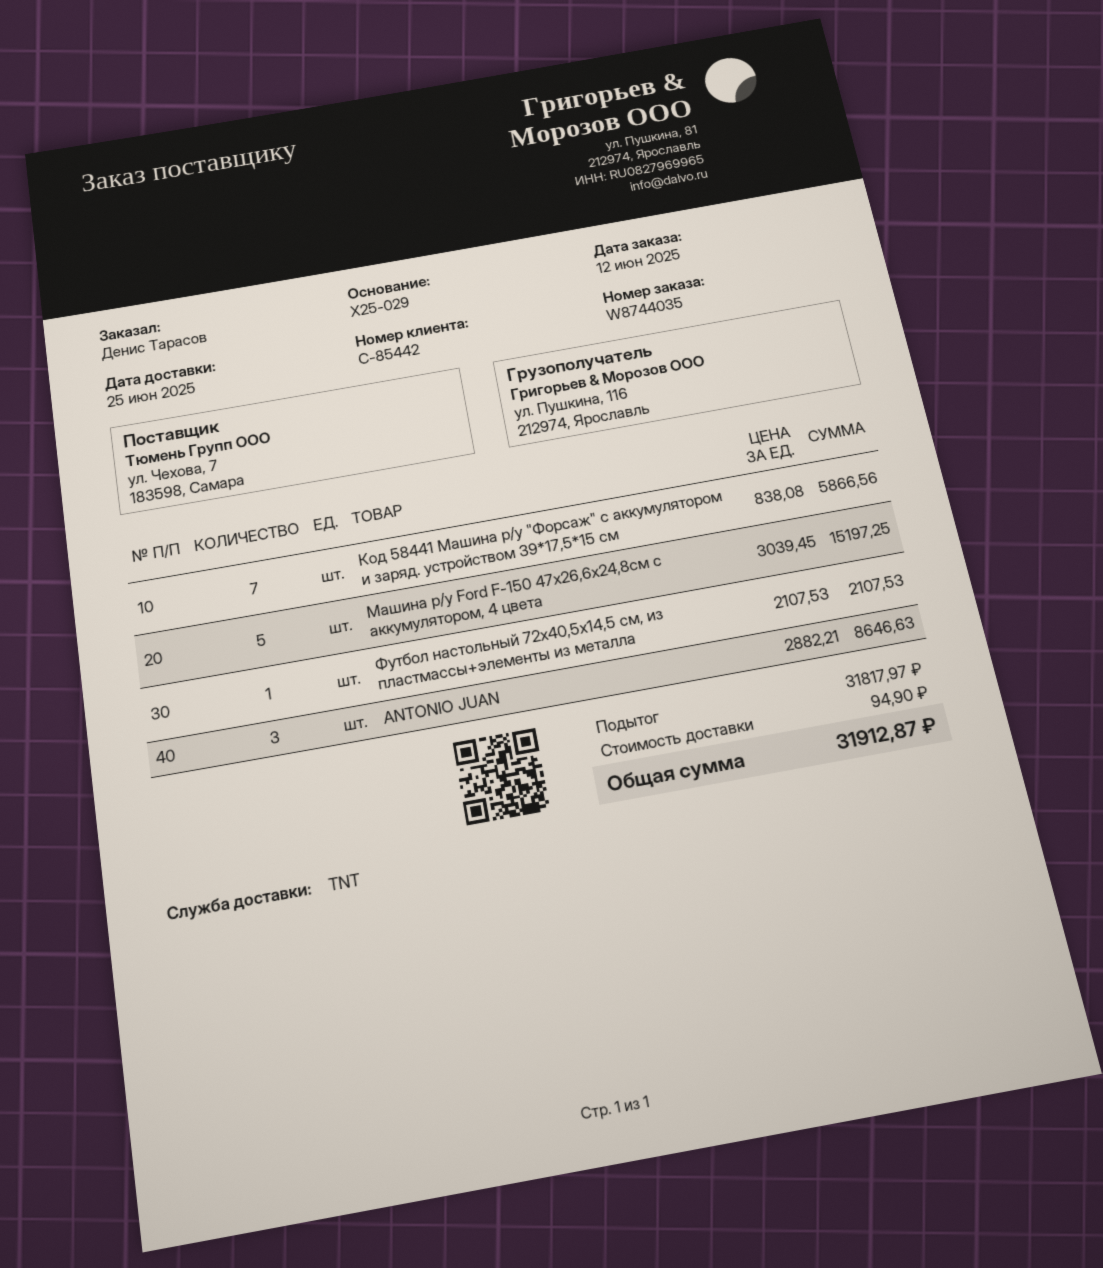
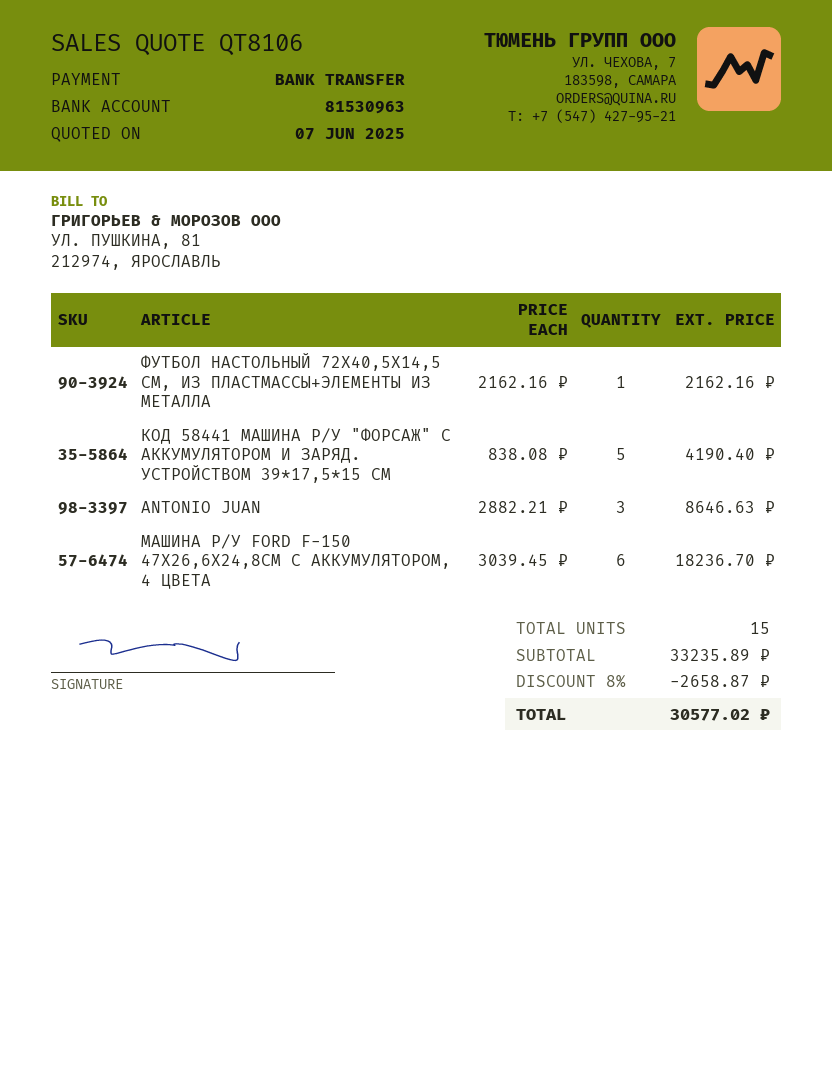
Код 58441 Машина р/у "Форсаж" с аккумулятором и заряд. устройством 39*17,5*15 см: 7 x 838.08 = 5866.56 -> 5 x 838.08 = 4190.40
Машина р/у Ford F-150 47х26,6х24,8см с аккумулятором, 4 цвета: 5 x 3039.45 = 15197.25 -> 6 x 3039.45 = 18236.70
Футбол настольный 72х40,5х14,5 см, из пластмассы+элементы из металла: 1 x 2107.53 = 2107.53 -> 1 x 2162.16 = 2162.16
subtotal: 31817.97 -> 33235.89
discount: none -> 8% = 2658.87
shipping: 94.90 -> none
total: 31912.87 -> 30577.02

